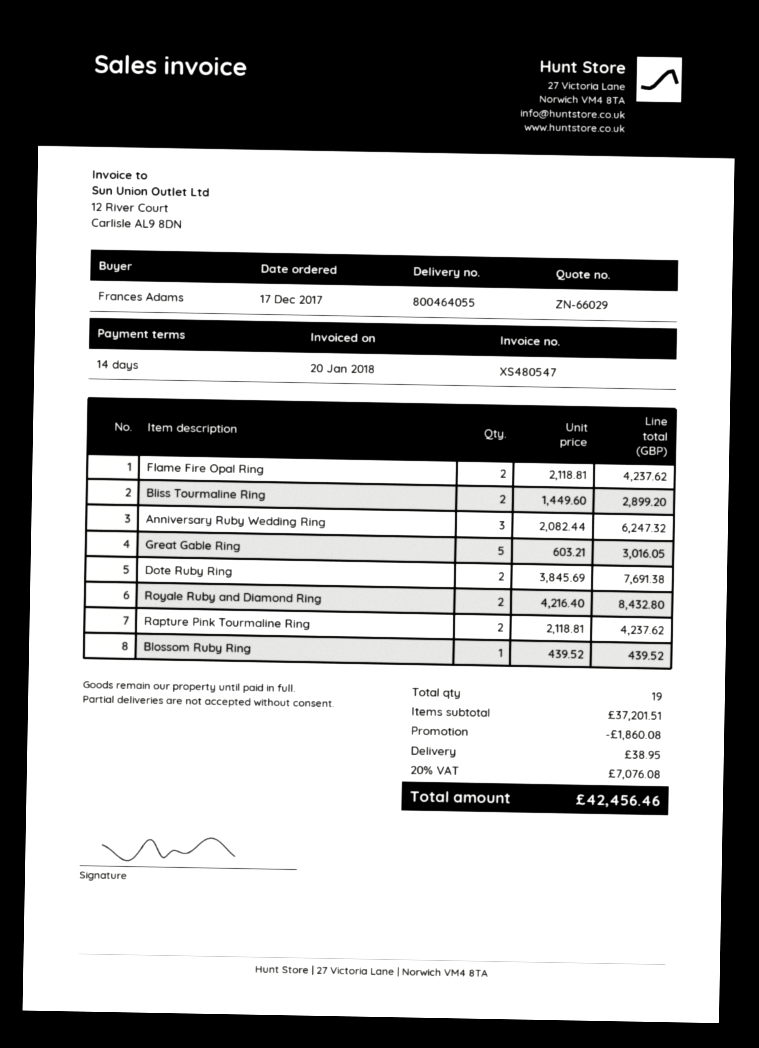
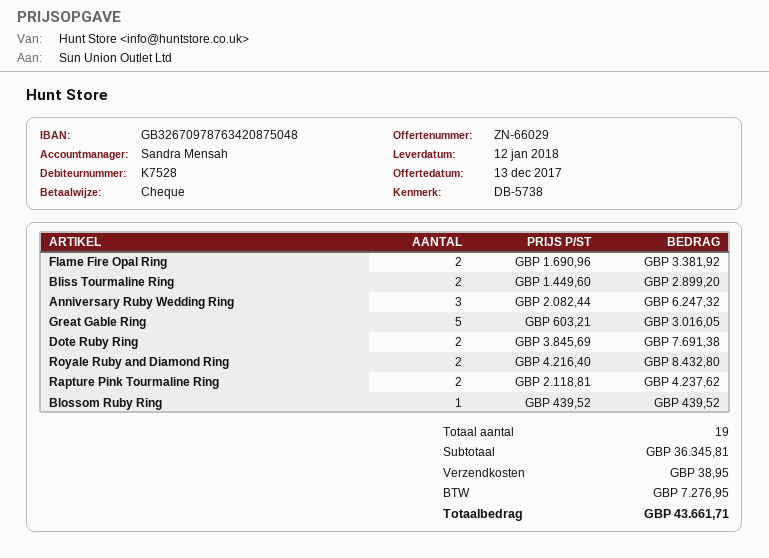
Flame Fire Opal Ring: 2 x 2118.81 = 4237.62 -> 2 x 1690.96 = 3381.92
subtotal: 37201.51 -> 36345.81
discount: 1860.08 -> none
tax: 7076.08 -> 7276.95
total: 42456.46 -> 43661.71

